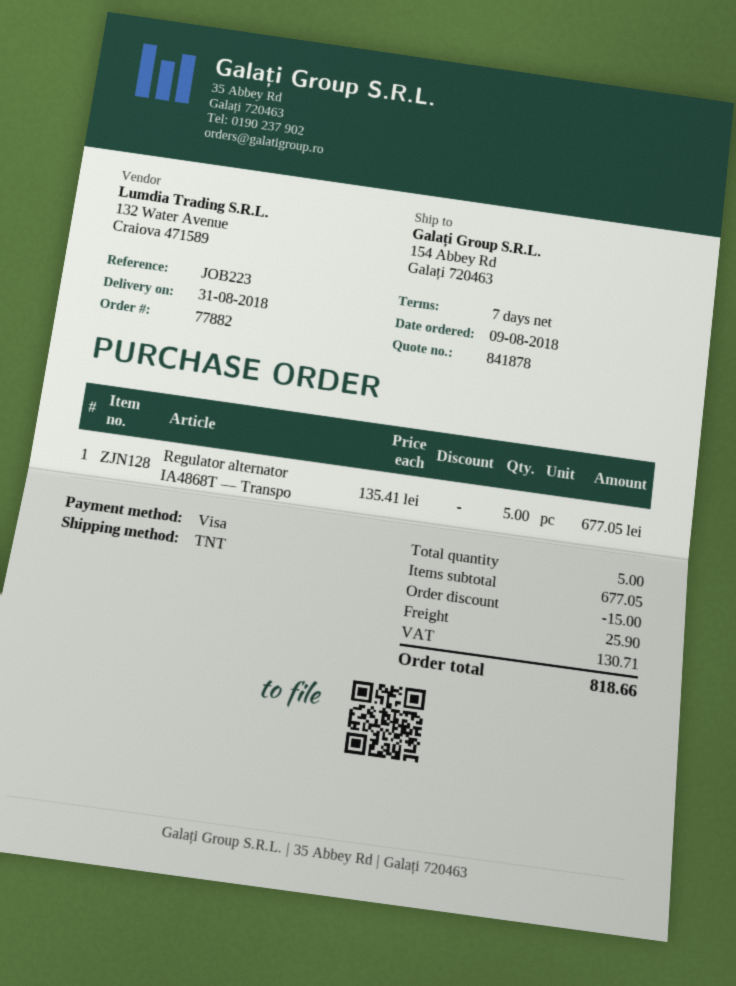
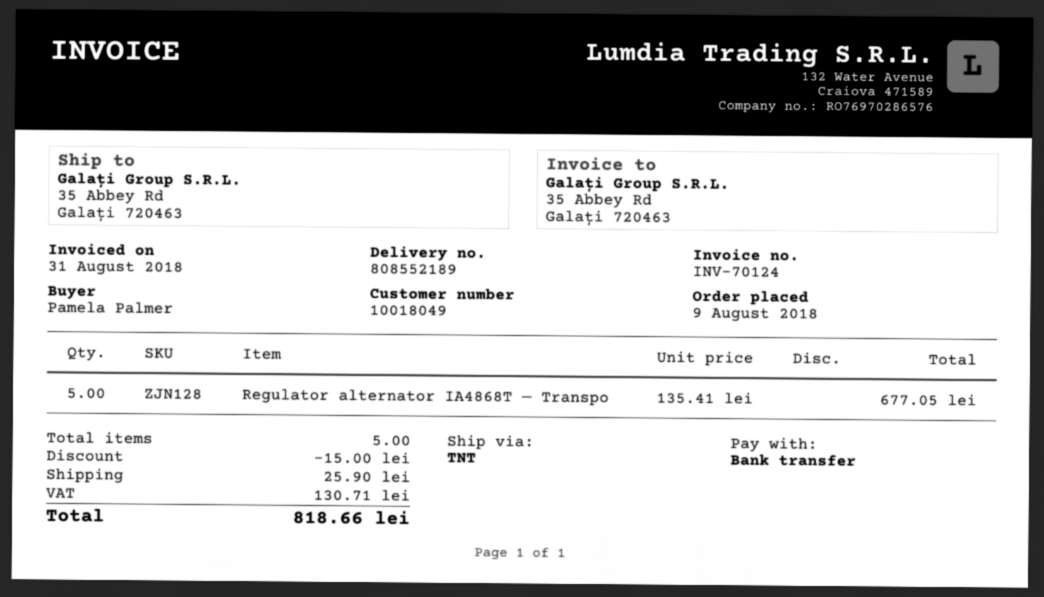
payment method: Visa -> bank transfer
ship to: 154 Abbey Rd, Galați 720463 -> 35 Abbey Rd, Galați 720463

